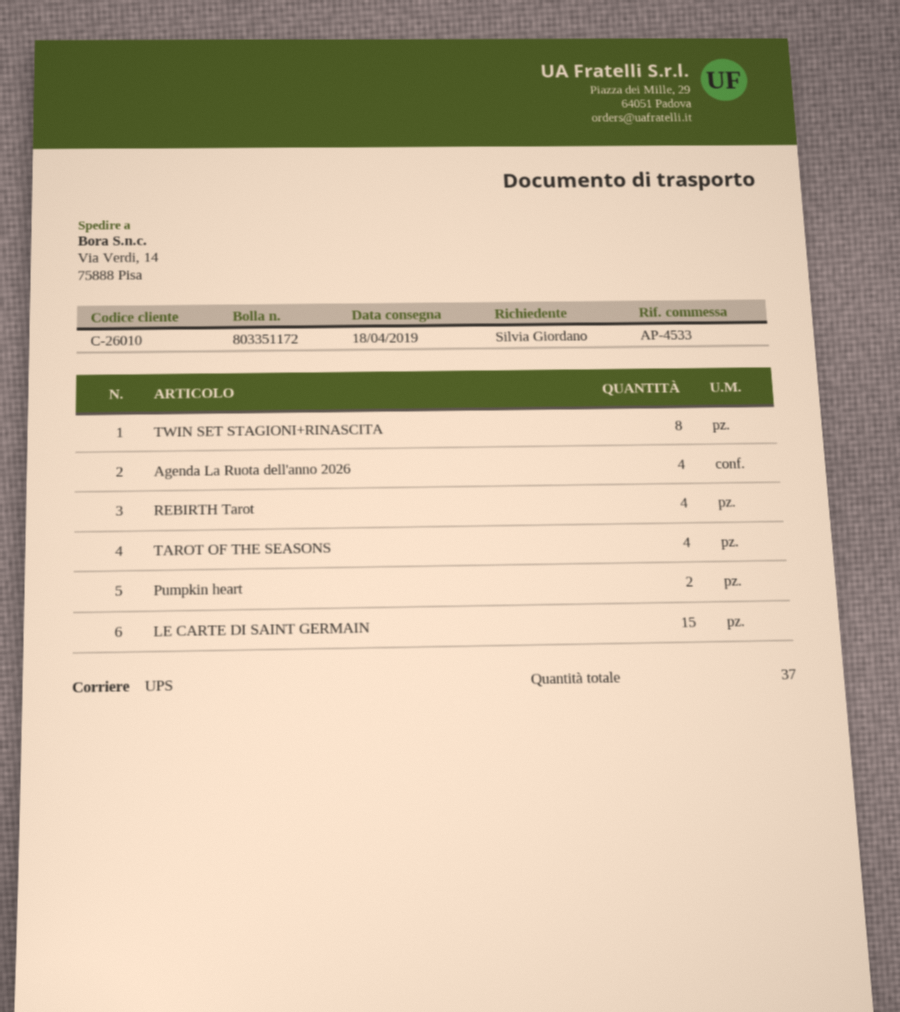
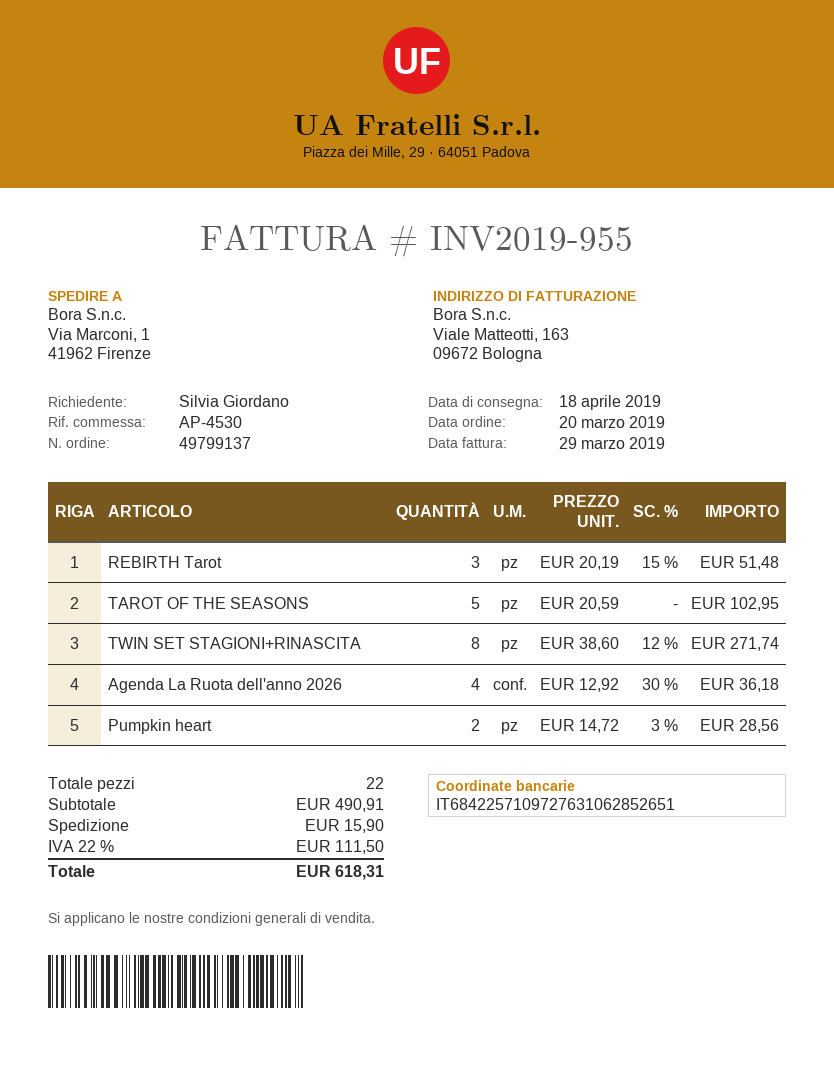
reference: AP-4533 -> AP-4530
ship to: Via Verdi, 14, 75888 Pisa -> Via Marconi, 1, 41962 Firenze
REBIRTH Tarot: 4 -> 3
TAROT OF THE SEASONS: 4 -> 5
LE CARTE DI SAINT GERMAIN: 15 -> none
total quantity: 37 -> 22

